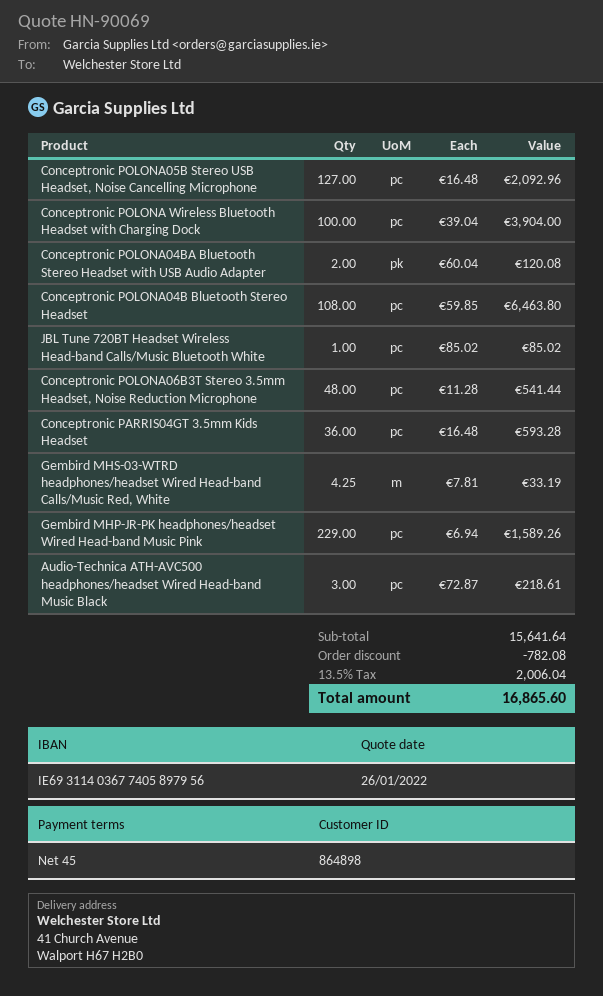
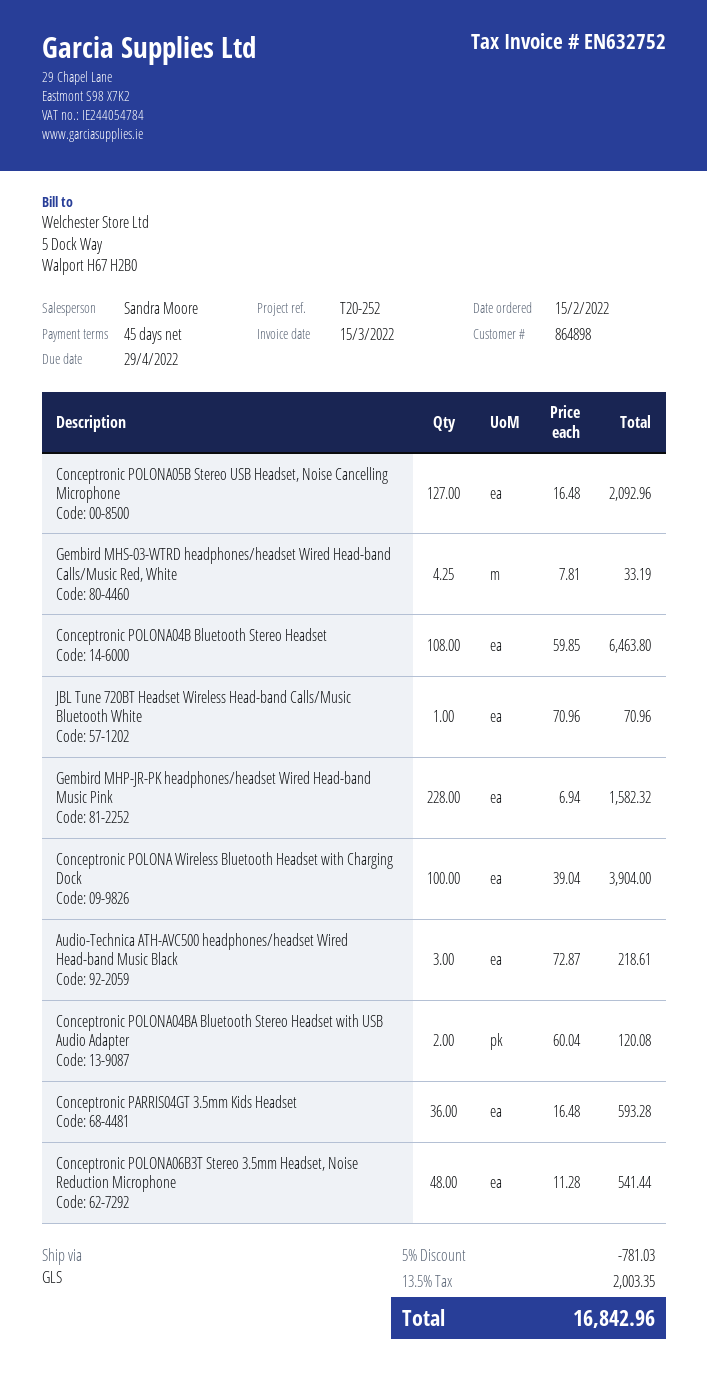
JBL Tune 720BT Headset Wireless Head-band Calls/Music Bluetooth White: 1 x 85.02 = 85.02 -> 1 x 70.96 = 70.96
Gembird MHP-JR-PK headphones/headset Wired Head-band Music Pink: 229 x 6.94 = 1589.26 -> 228 x 6.94 = 1582.32
discount: 782.08 -> 781.03
tax: 13.5% = 2006.04 -> 13.5% = 2003.35
total: 16865.60 -> 16842.96

